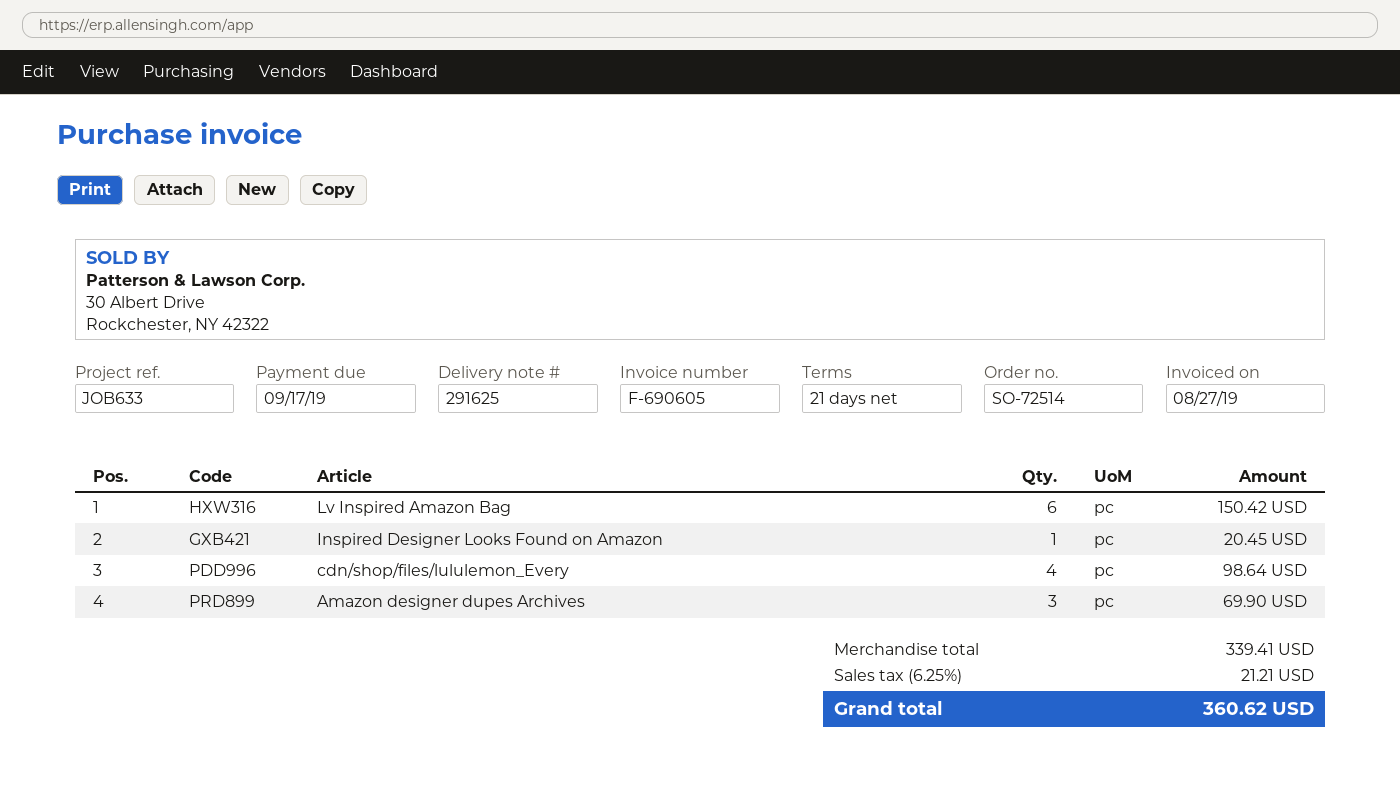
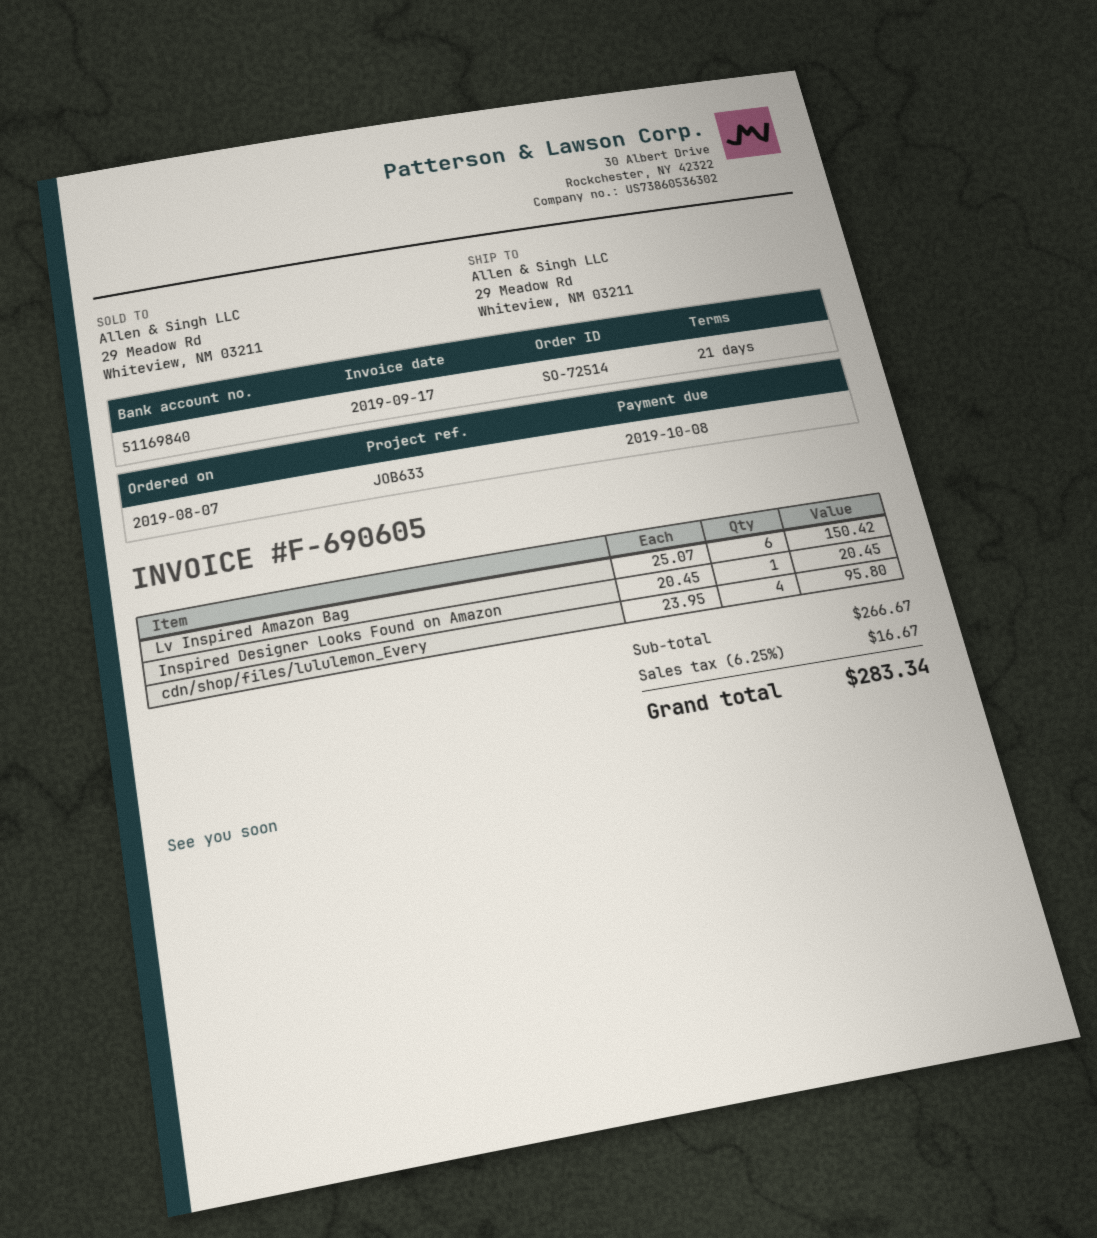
invoice date: 2019-08-27 -> 2019-09-17
due date: 2019-09-17 -> 2019-10-08
cdn/shop/files/lululemon_Every: 4 for 98.64 -> 4 for 95.80
Amazon designer dupes Archives: 3 for 69.90 -> none
subtotal: 339.41 -> 266.67
tax: 6.25% = 21.21 -> 6.25% = 16.67
total: 360.62 -> 283.34

